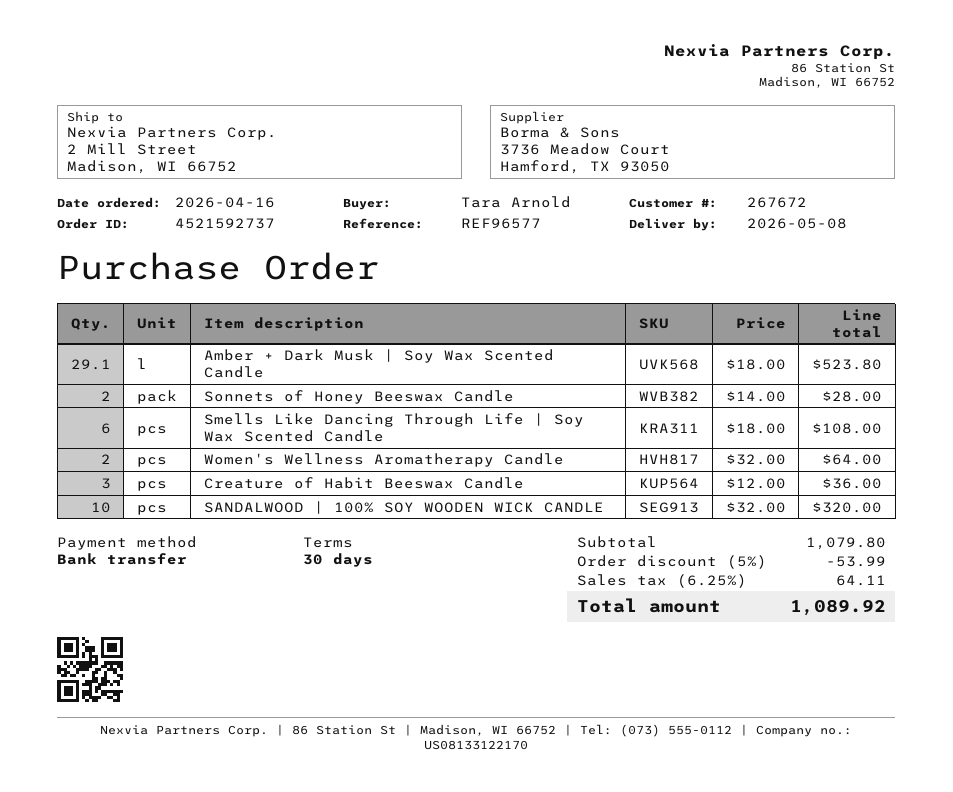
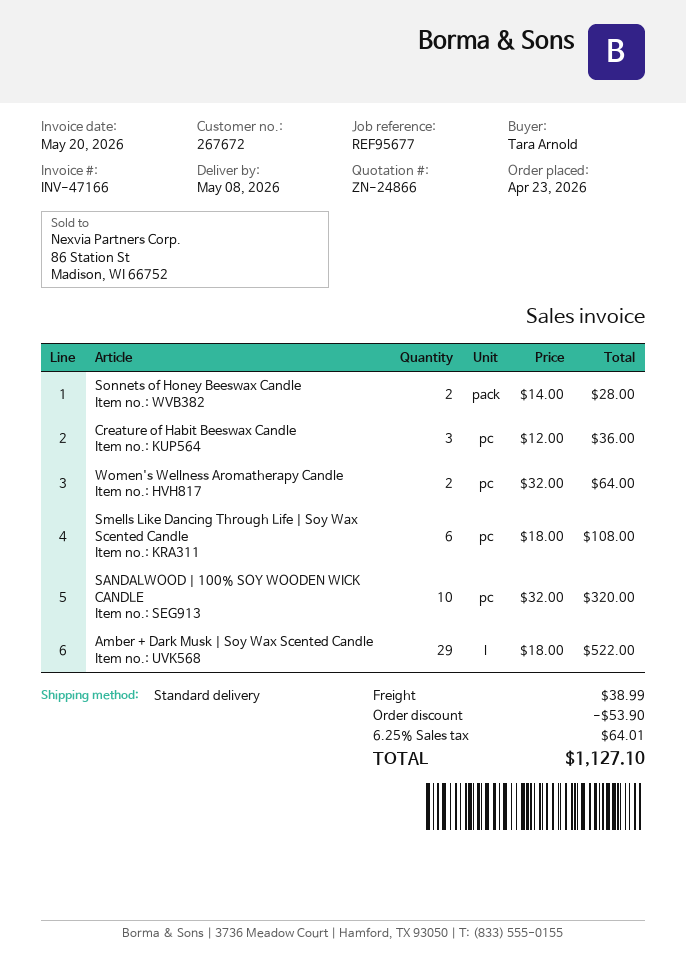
order date: 2026-04-16 -> 2026-04-23
reference: REF96577 -> REF95677
Amber + Dark Musk | Soy Wax Scented Candle: 29.1 x 18.00 = 523.80 -> 29 x 18.00 = 522.00
discount: 53.99 -> 53.90
shipping: none -> 38.99
tax: 6.25% = 64.11 -> 6.25% = 64.01
total: 1089.92 -> 1127.10

